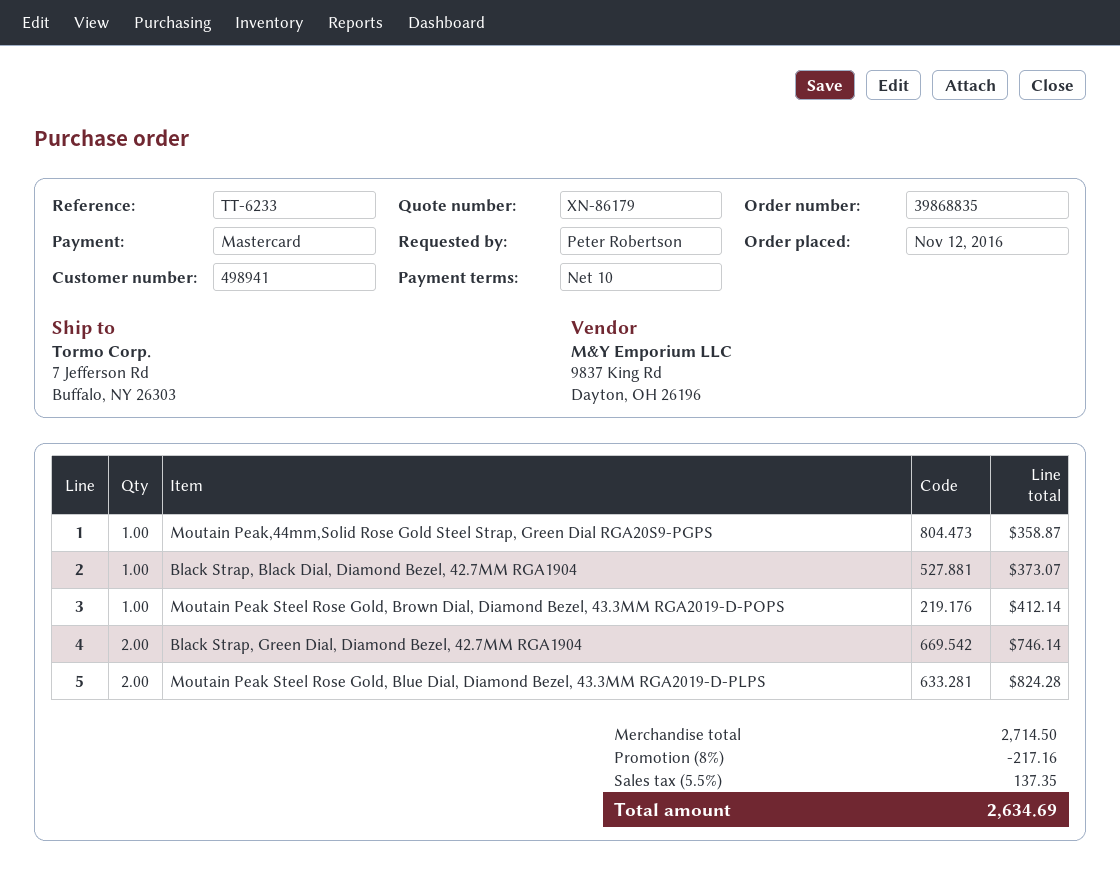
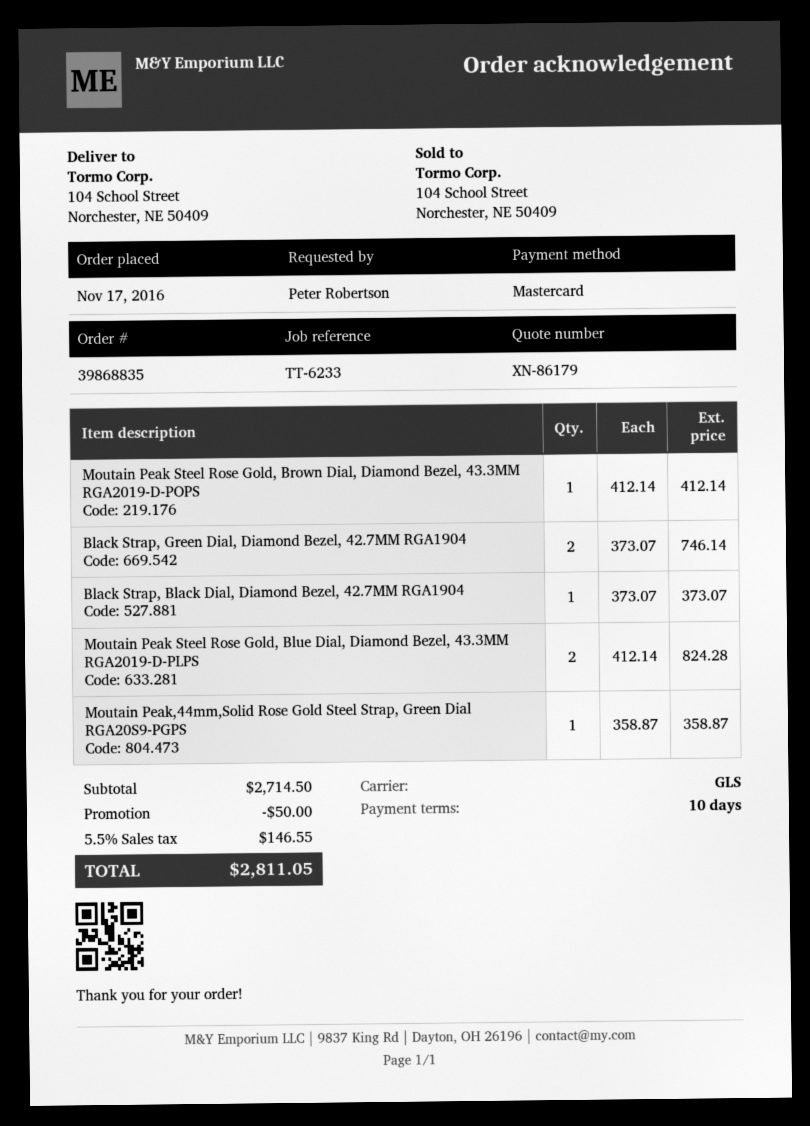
order date: 2016-11-12 -> 2016-11-17
ship to: 7 Jefferson Rd, Buffalo, NY 26303 -> 104 School Street, Norchester, NE 50409
discount: 217.16 -> 50.00
tax: 5.5% = 137.35 -> 5.5% = 146.55
total: 2634.69 -> 2811.05

